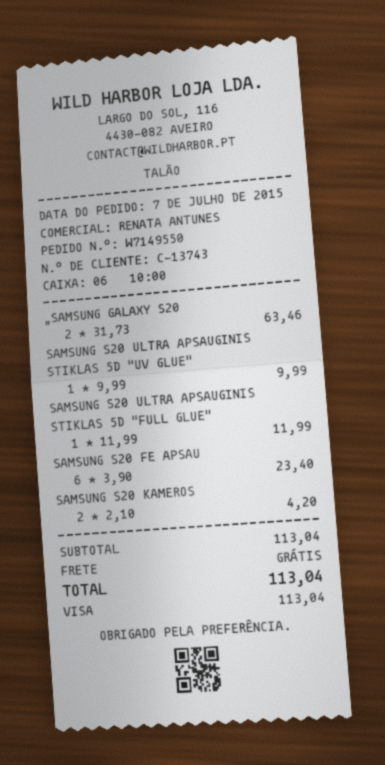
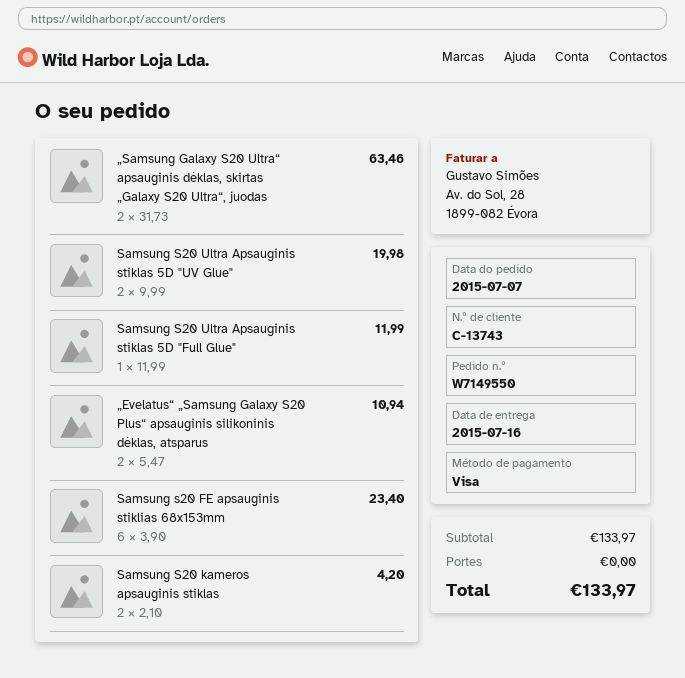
SAMSUNG S20 ULTRA APSAUGINIS STIKLAS 5D "UV GLUE": 1 x 9.99 = 9.99 -> 2 x 9.99 = 19.98
„Evelatus“ „Samsung Galaxy S20 Plus“ apsauginis silikoninis dėklas, atsparus: none -> 2 x 5.47 = 10.94
subtotal: 113.04 -> 133.97
total: 113.04 -> 133.97

